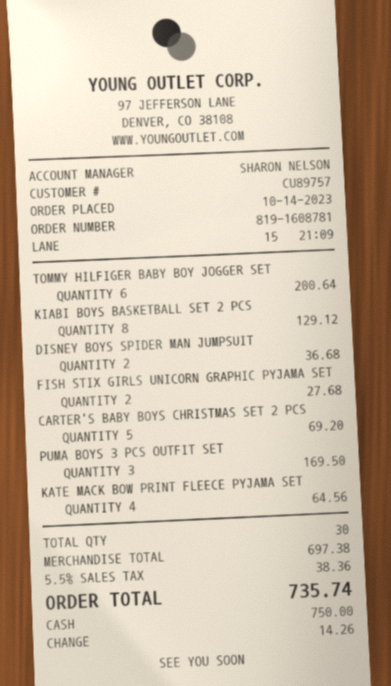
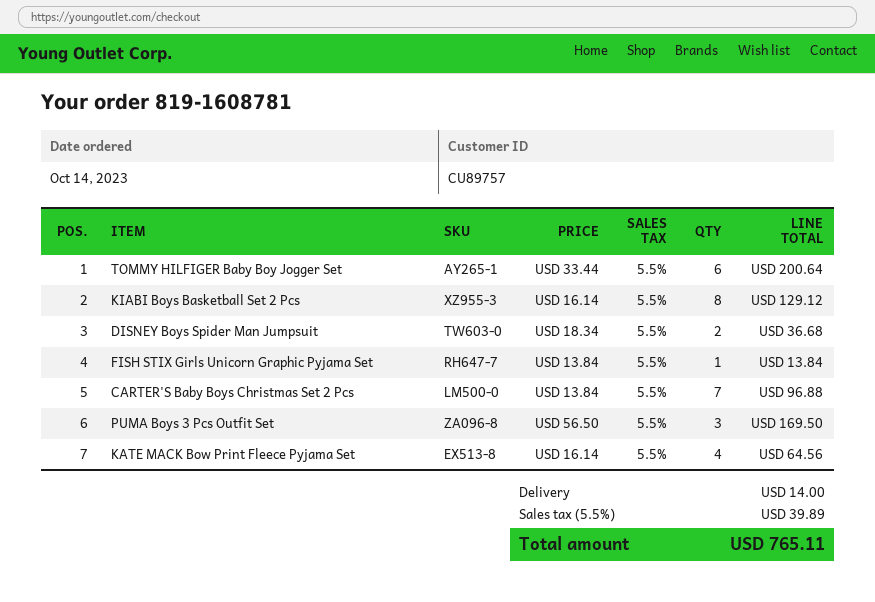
FISH STIX GIRLS UNICORN GRAPHIC PYJAMA SET: 2 for 27.68 -> 1 for 13.84
CARTER'S BABY BOYS CHRISTMAS SET 2 PCS: 5 for 69.20 -> 7 for 96.88
shipping: none -> 14.00
tax: 5.5% = 38.36 -> 5.5% = 39.89
total: 735.74 -> 765.11

